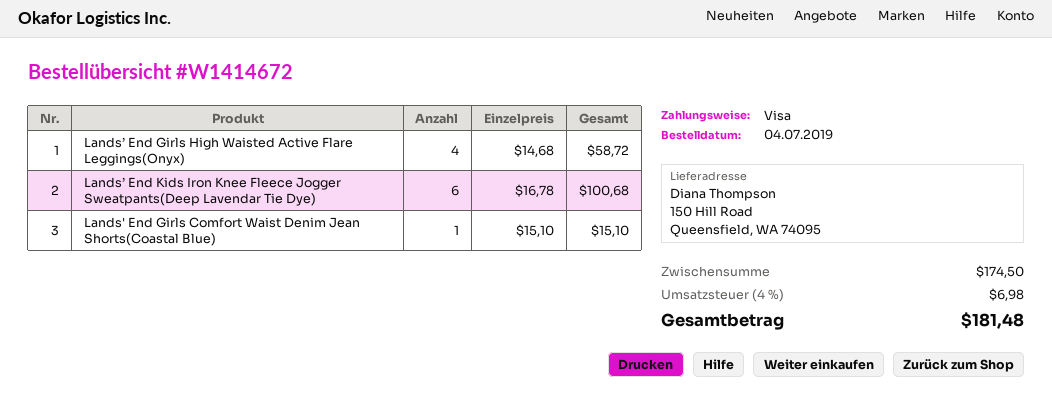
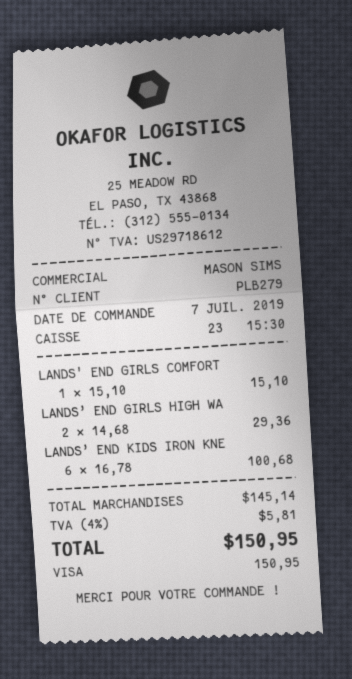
order date: 2019-07-04 -> 2019-07-07
Lands’ End Girls High Waisted Active Flare Leggings(Onyx): 4 x 14.68 = 58.72 -> 2 x 14.68 = 29.36
subtotal: 174.50 -> 145.14
tax: 4% = 6.98 -> 4% = 5.81
total: 181.48 -> 150.95

